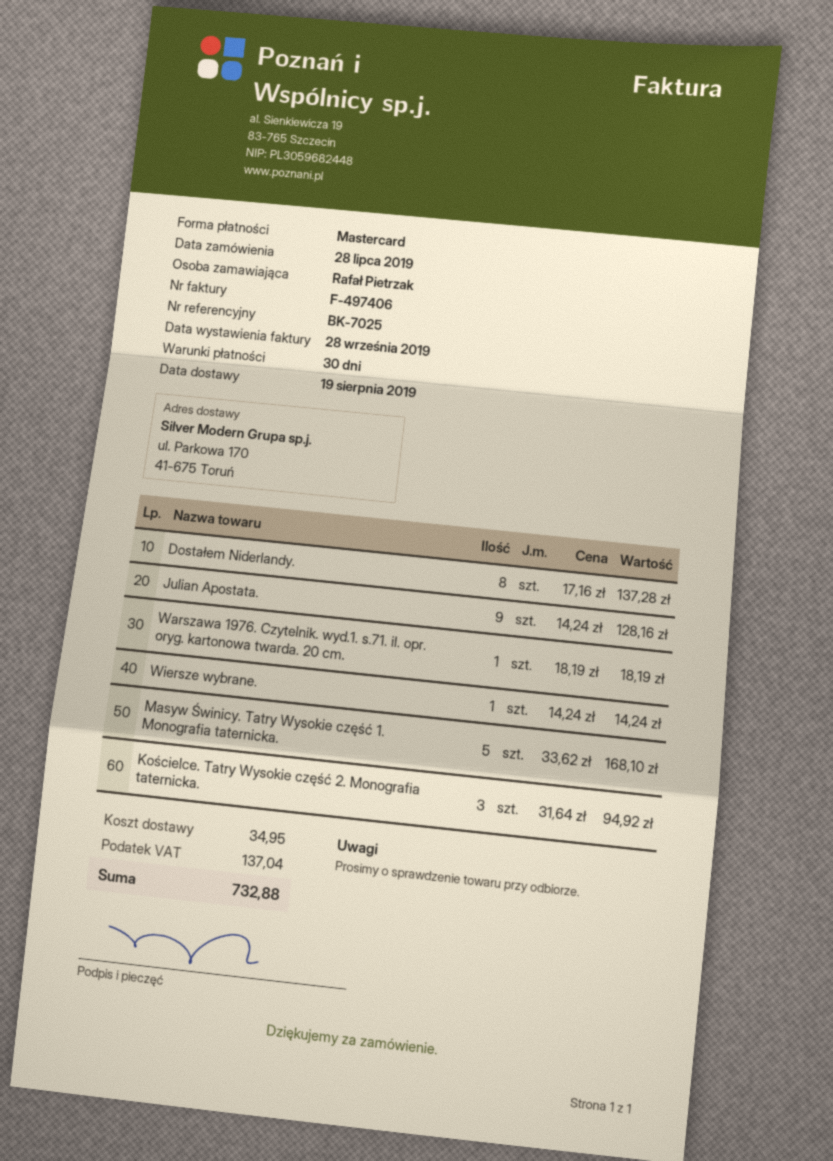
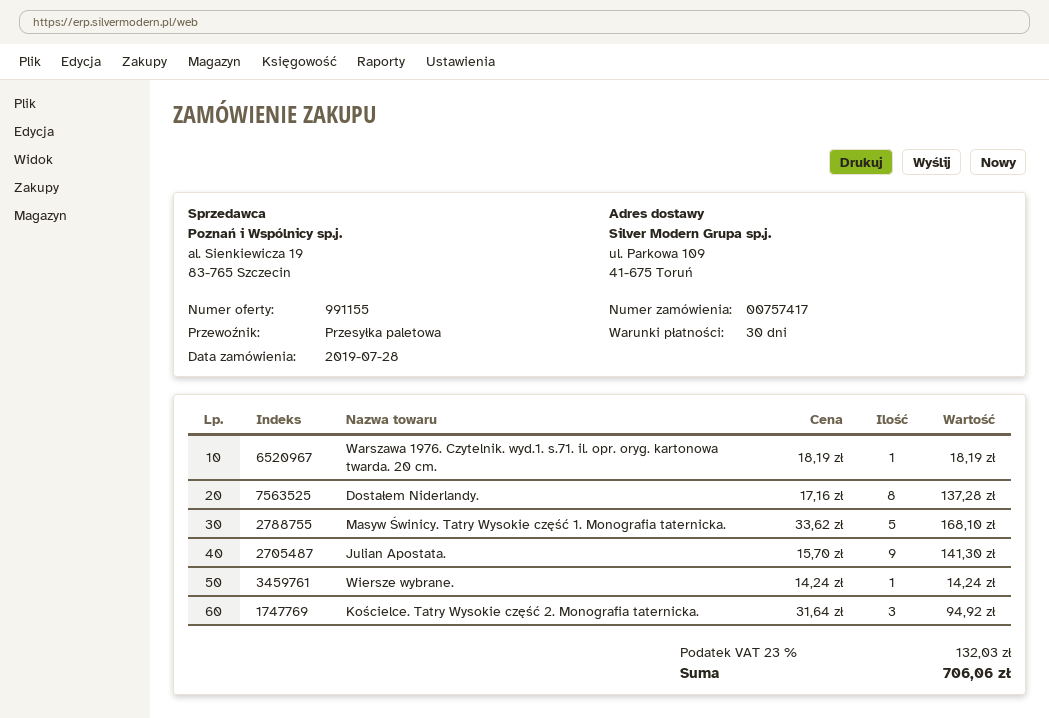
ship to: ul. Parkowa 170, 41-675 Toruń -> ul. Parkowa 109, 41-675 Toruń
Julian Apostata.: 9 x 14.24 = 128.16 -> 9 x 15.70 = 141.30
shipping: 34.95 -> none
tax: 137.04 -> 132.03
total: 732.88 -> 706.06

